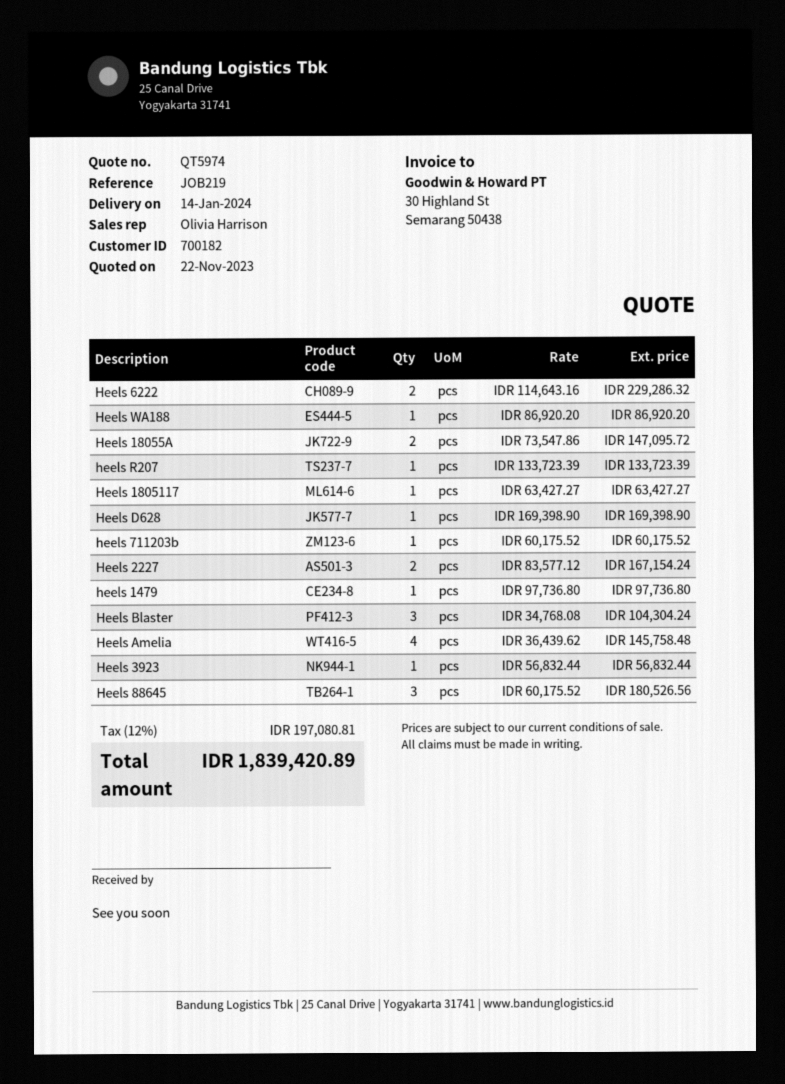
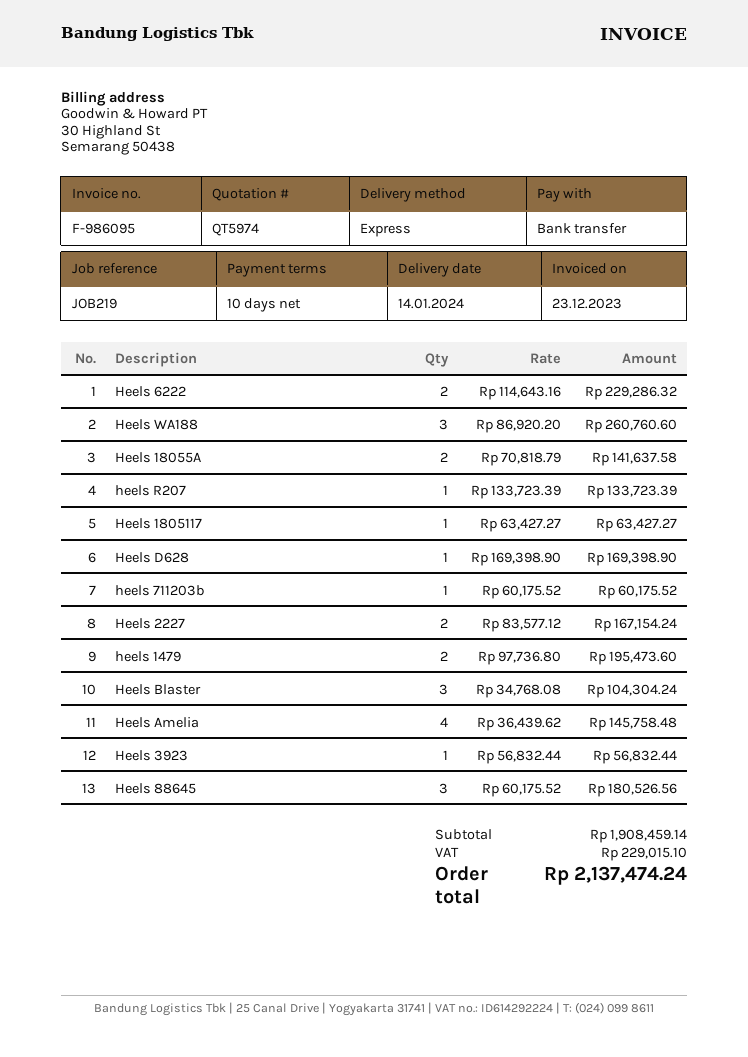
Heels WA188: 1 x 86920.20 = 86920.20 -> 3 x 86920.20 = 260760.60
Heels 18055A: 2 x 73547.86 = 147095.72 -> 2 x 70818.79 = 141637.58
heels 1479: 1 x 97736.80 = 97736.80 -> 2 x 97736.80 = 195473.60
tax: 197080.81 -> 229015.10
total: 1839420.89 -> 2137474.24

